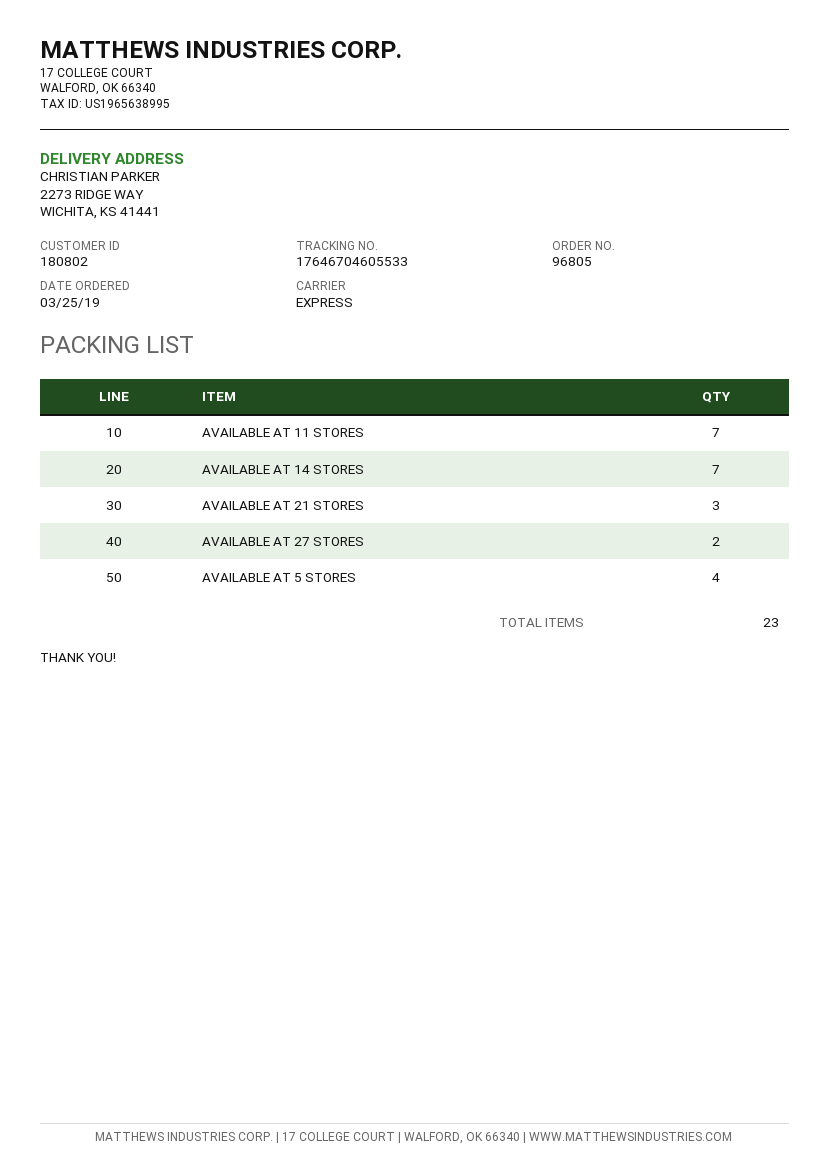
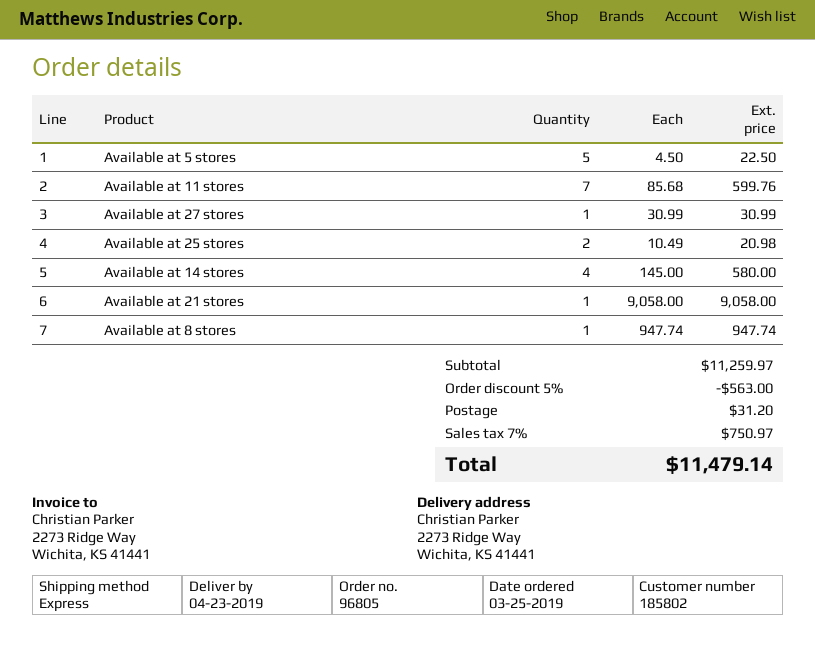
customer number: 180802 -> 185802
AVAILABLE AT 14 STORES: 7 -> 4
AVAILABLE AT 21 STORES: 3 -> 1
AVAILABLE AT 27 STORES: 2 -> 1
AVAILABLE AT 5 STORES: 4 -> 5
Available at 25 stores: none -> 2
Available at 8 stores: none -> 1

